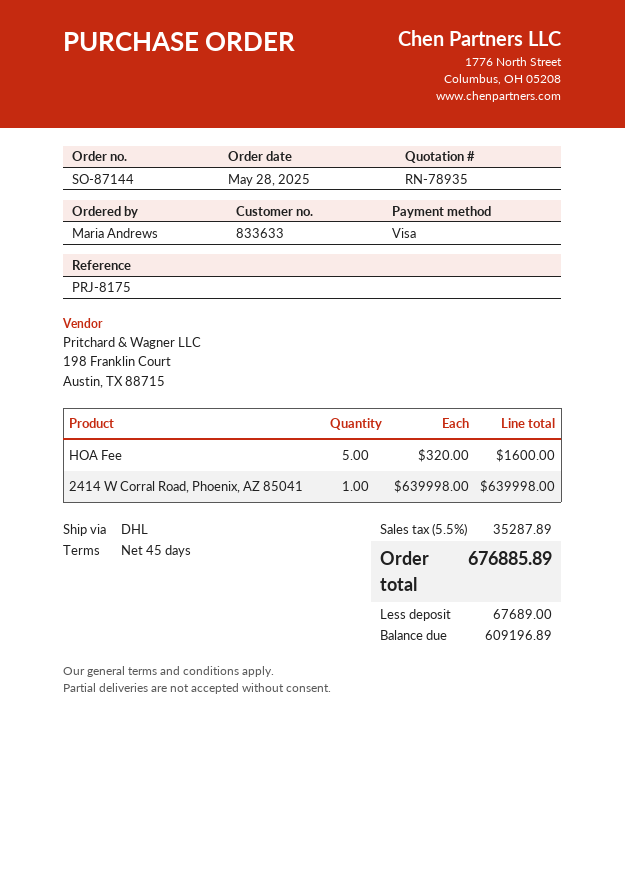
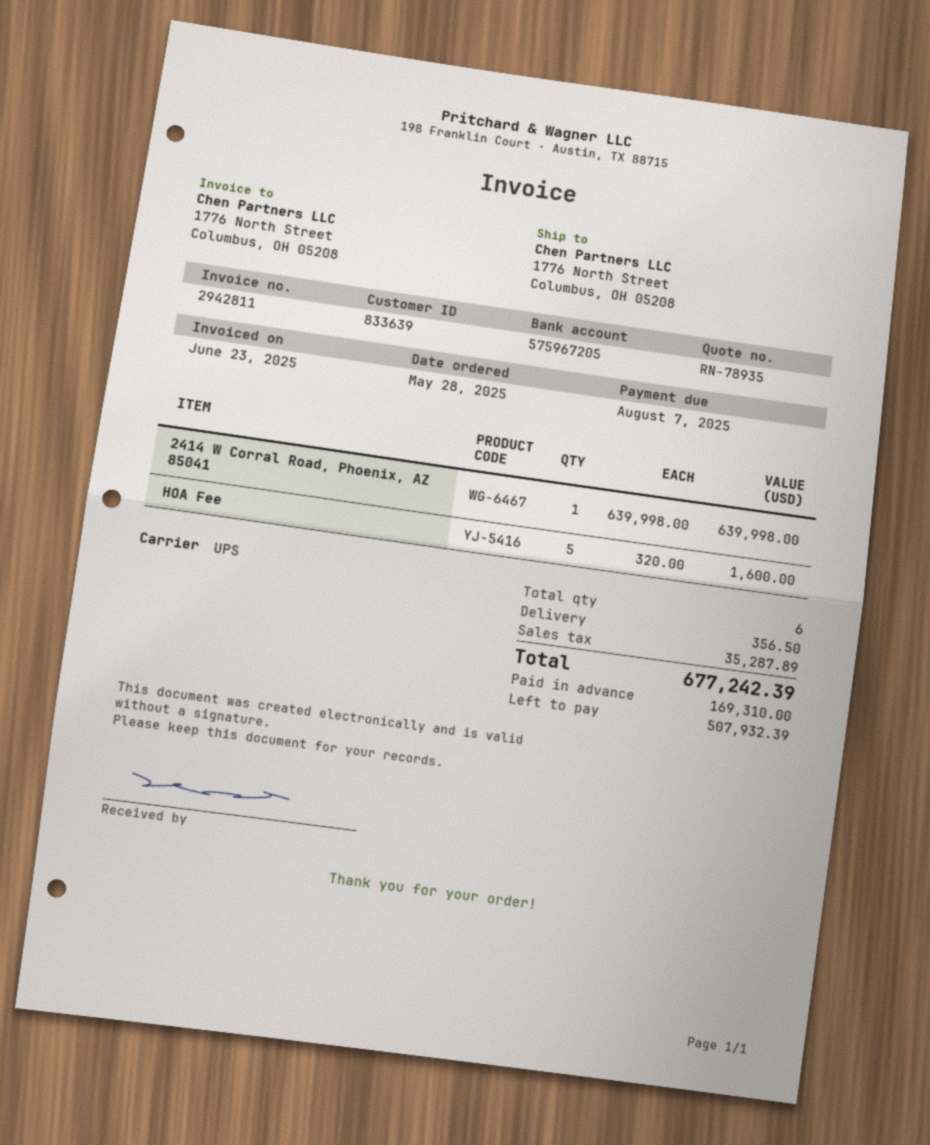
customer number: 833633 -> 833639
shipping method: DHL -> UPS
shipping: none -> 356.50
total: 676885.89 -> 677242.39
deposit: 67689.00 -> 169310.00
balance: 609196.89 -> 507932.39

